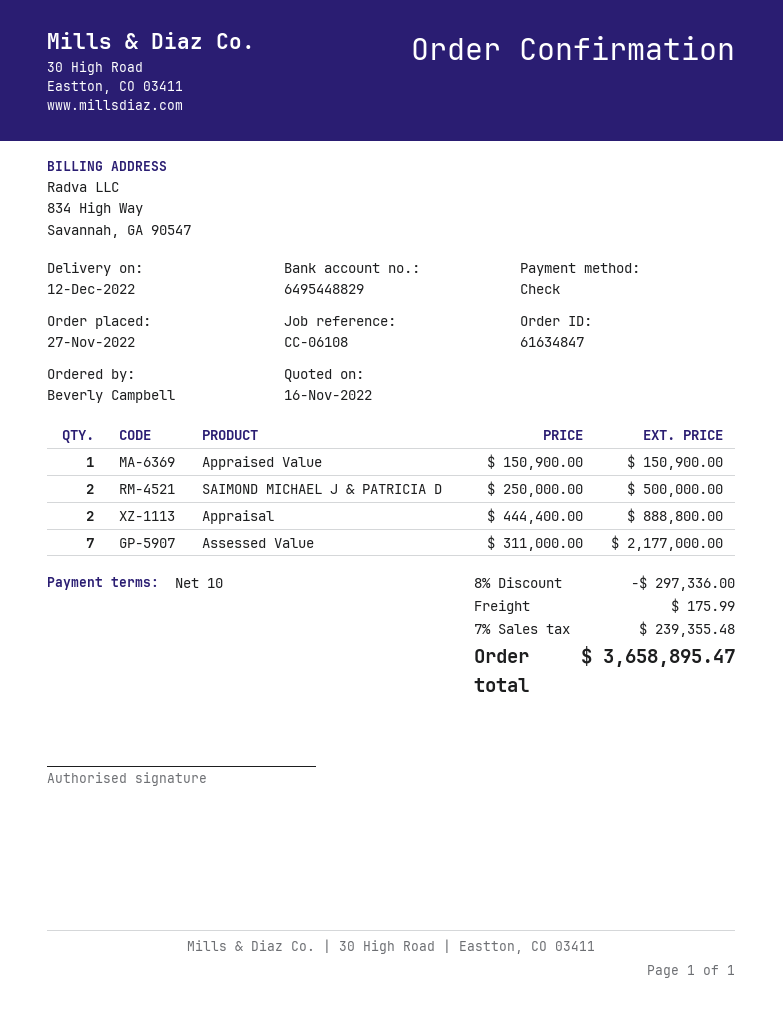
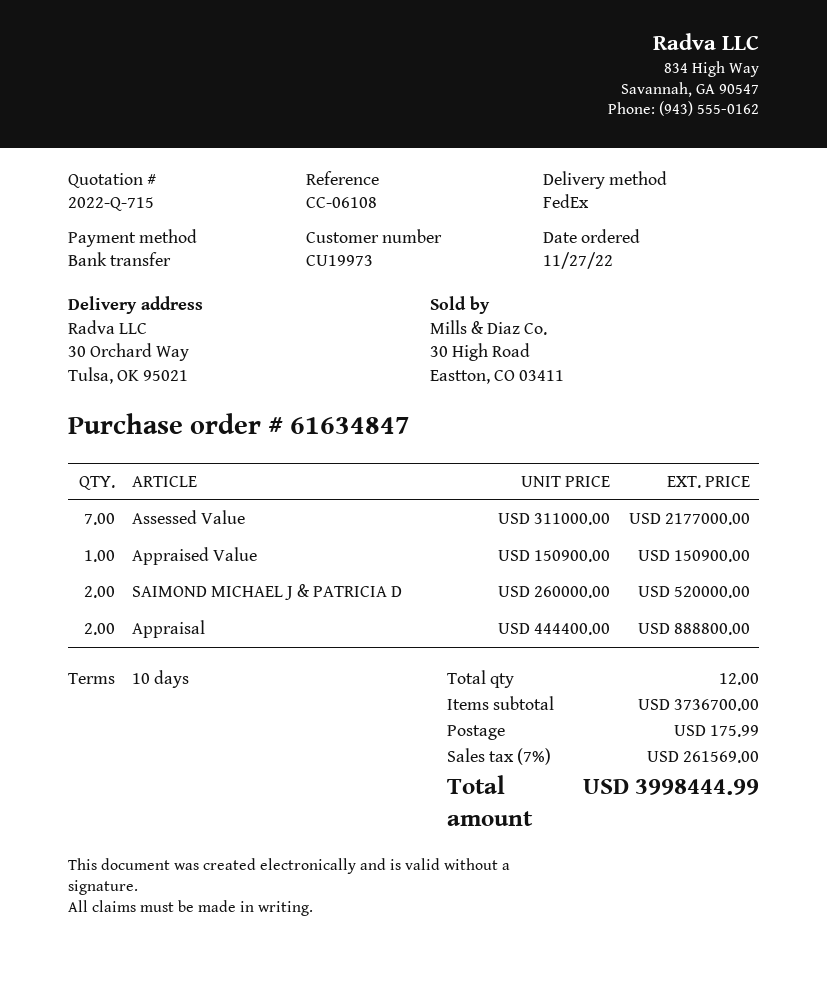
payment method: cheque -> bank transfer
SAIMOND MICHAEL J & PATRICIA D: 2 x 250000.00 = 500000.00 -> 2 x 260000.00 = 520000.00
discount: 8% = 297336.00 -> none
tax: 7% = 239355.48 -> 7% = 261569.00
total: 3658895.47 -> 3998444.99

